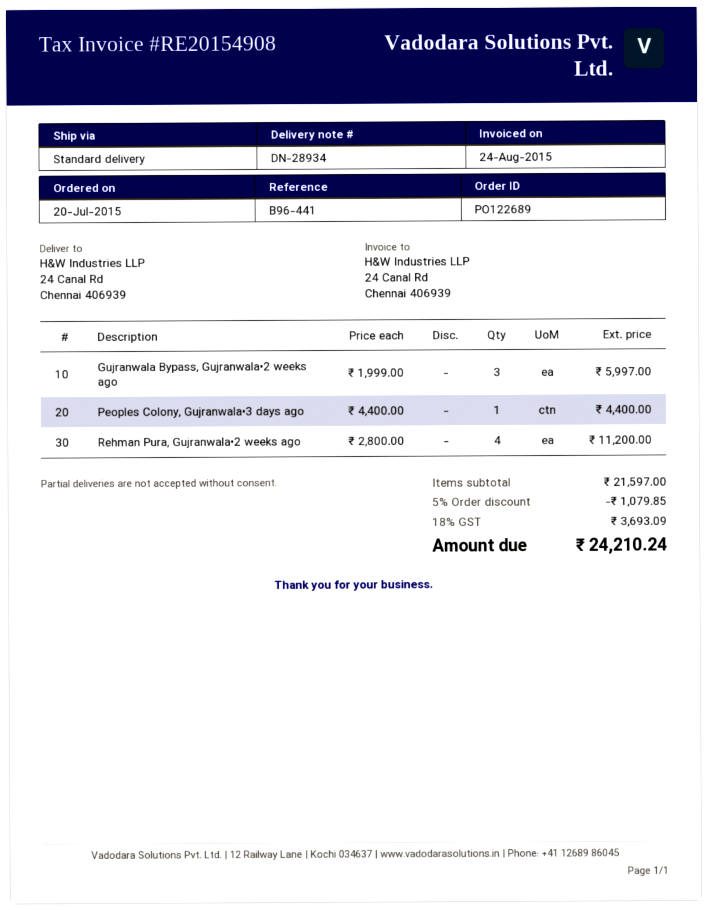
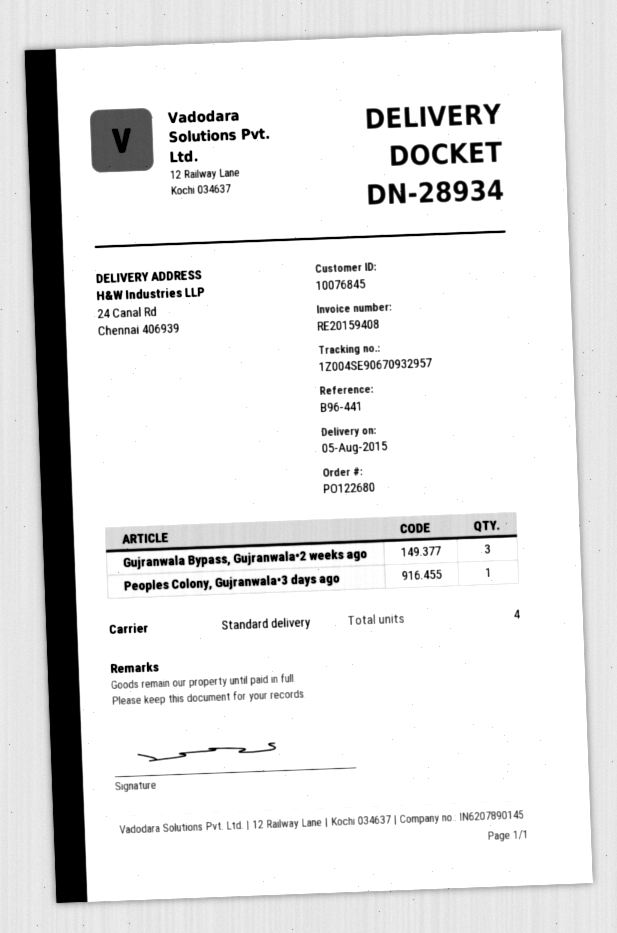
order number: PO122689 -> PO122680
invoice number: RE20154908 -> RE20159408
Rehman Pura, Gujranwala•2 weeks ago: 4 -> none

